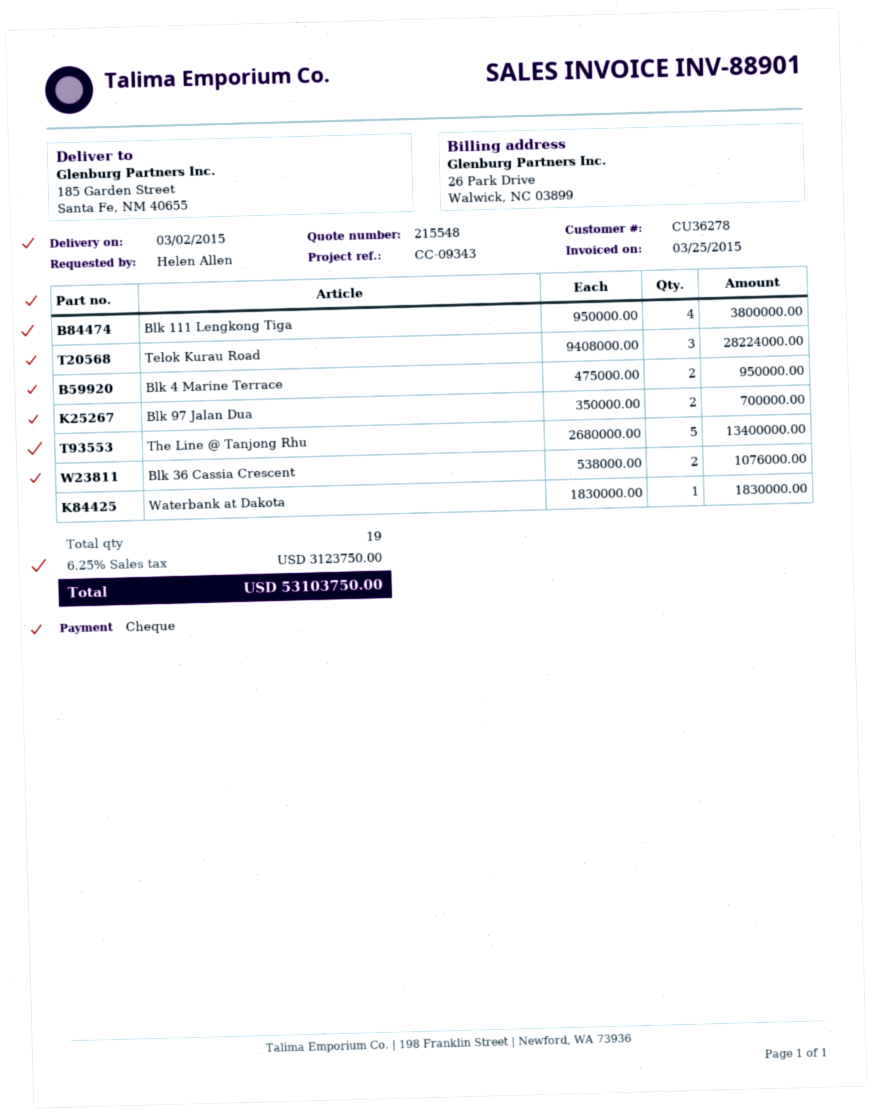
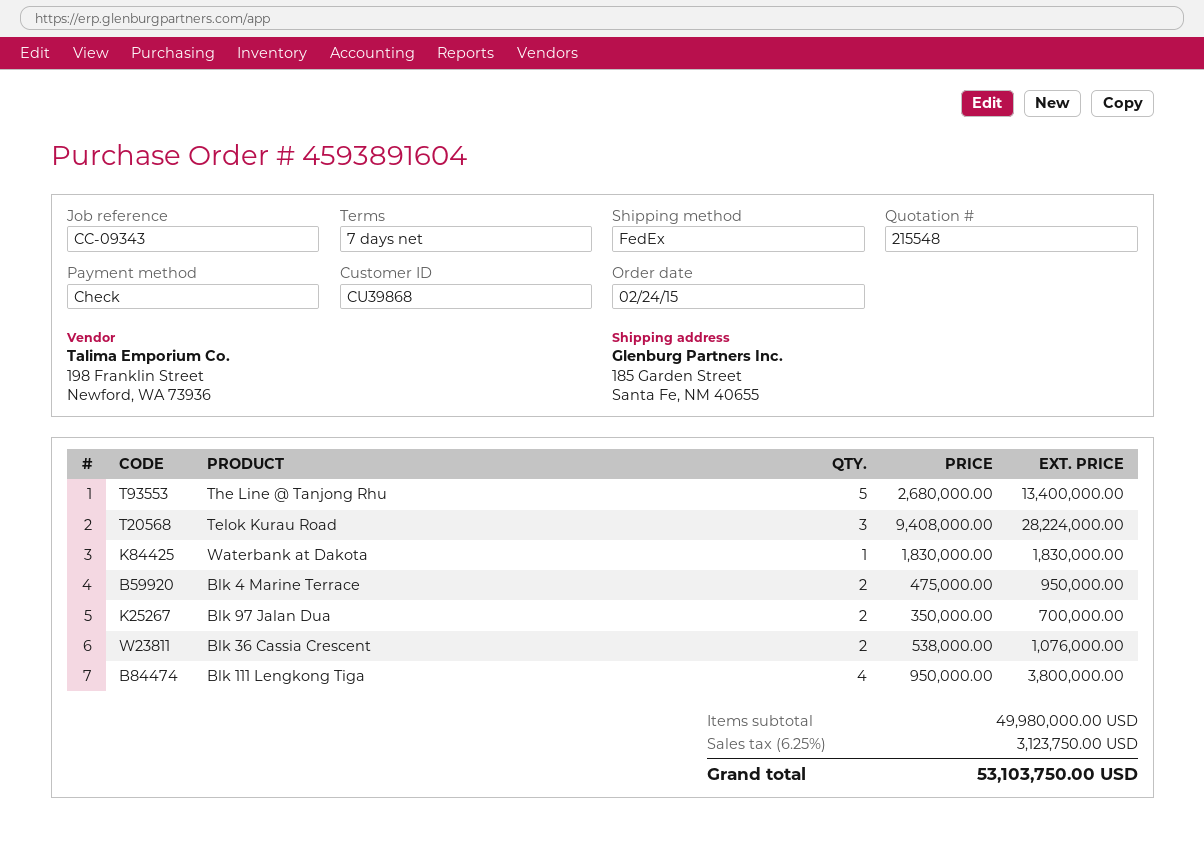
customer number: CU36278 -> CU39868

